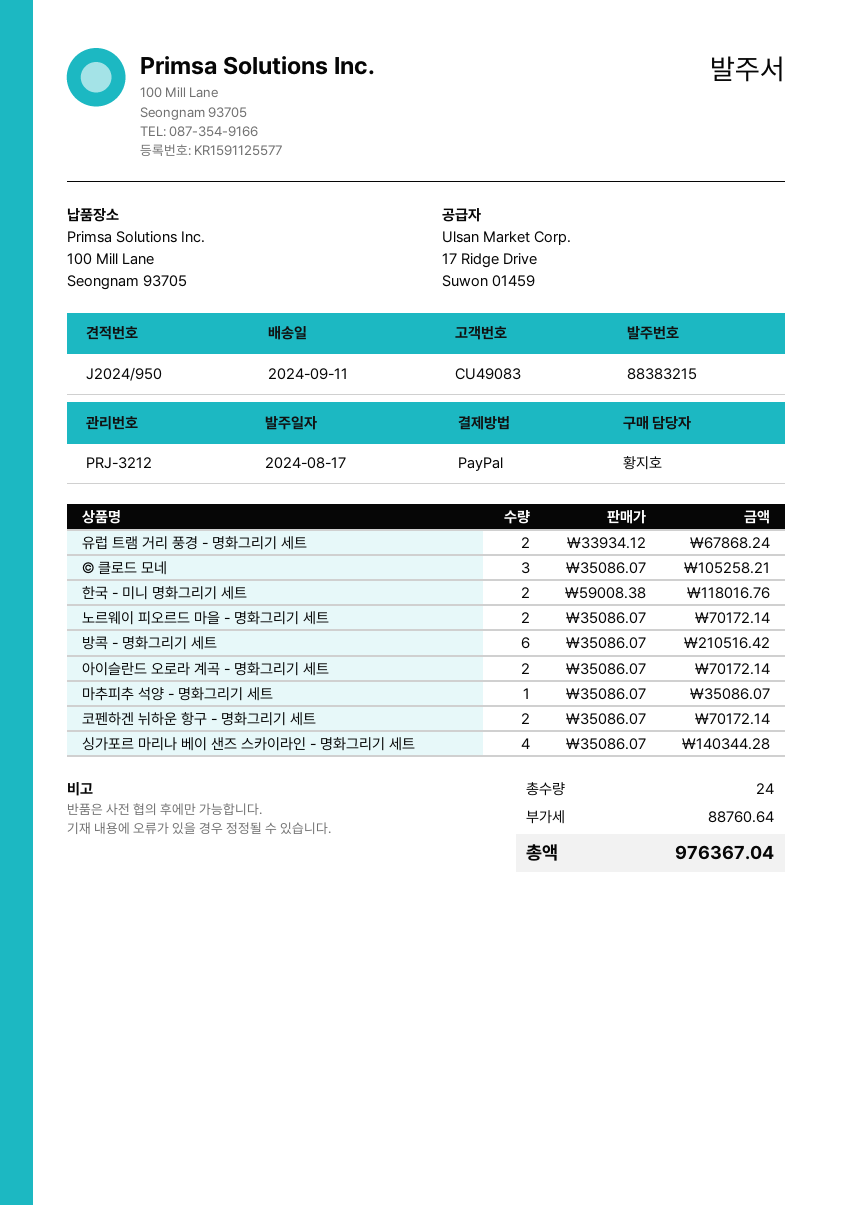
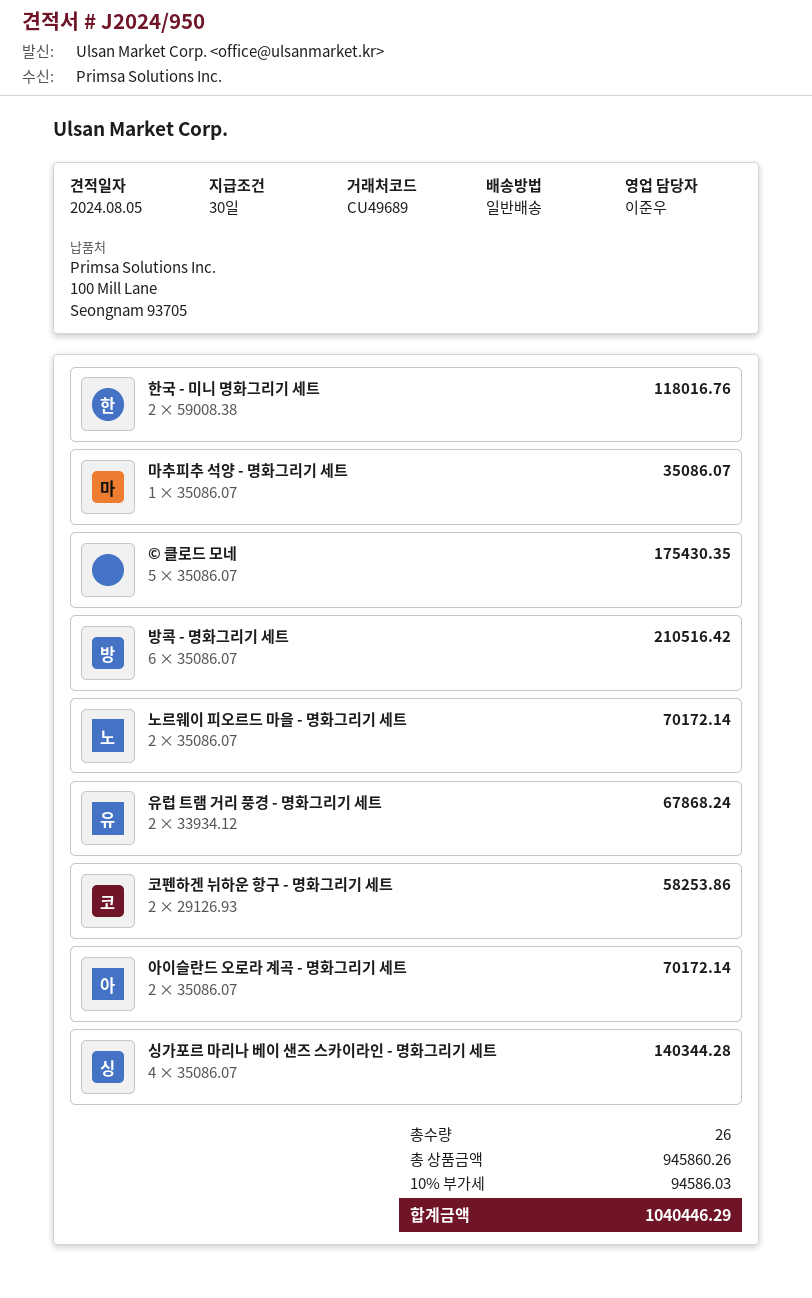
customer number: CU49083 -> CU49689
© 클로드 모네: 3 x 35086.07 = 105258.21 -> 5 x 35086.07 = 175430.35
코펜하겐 뉘하운 항구 - 명화그리기 세트: 2 x 35086.07 = 70172.14 -> 2 x 29126.93 = 58253.86
total quantity: 24 -> 26
tax: 88760.64 -> 94586.03
total: 976367.04 -> 1040446.29

